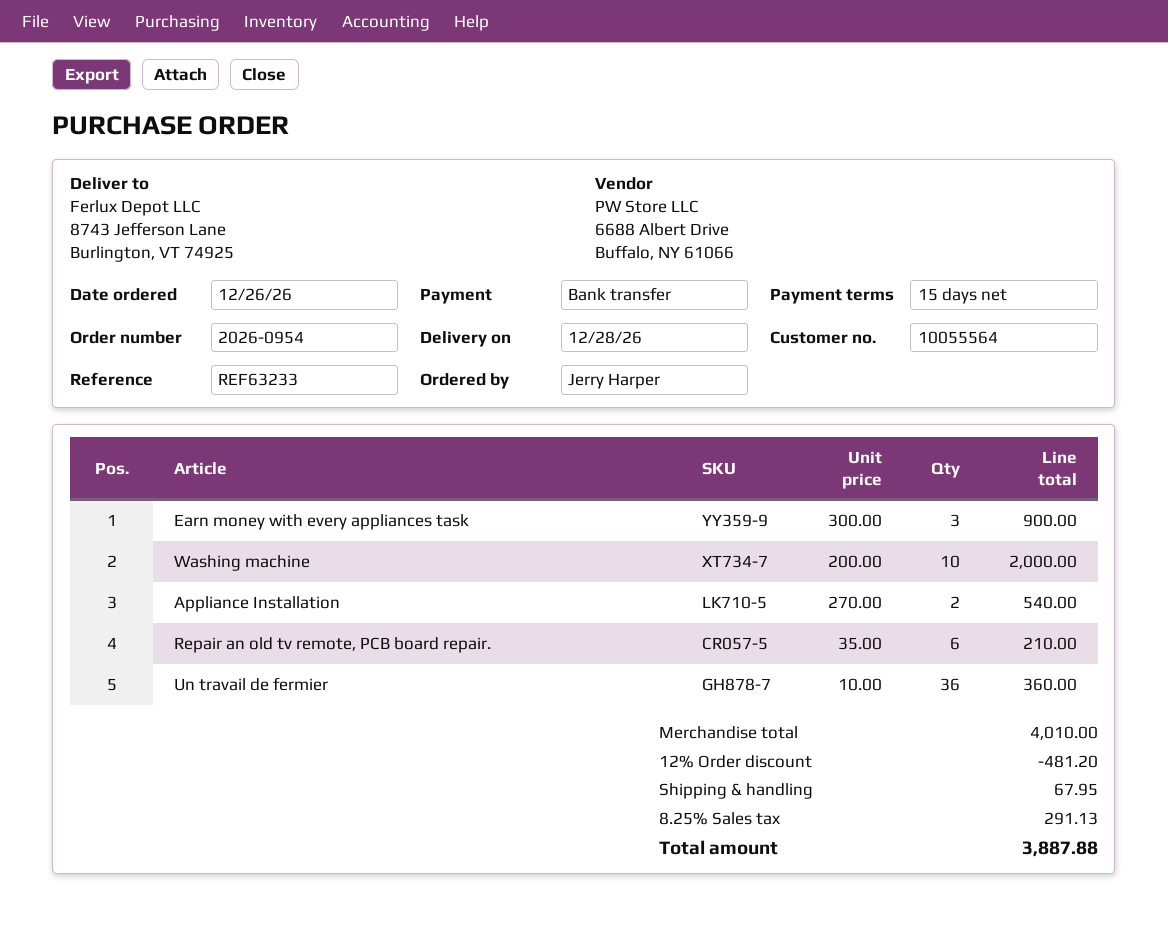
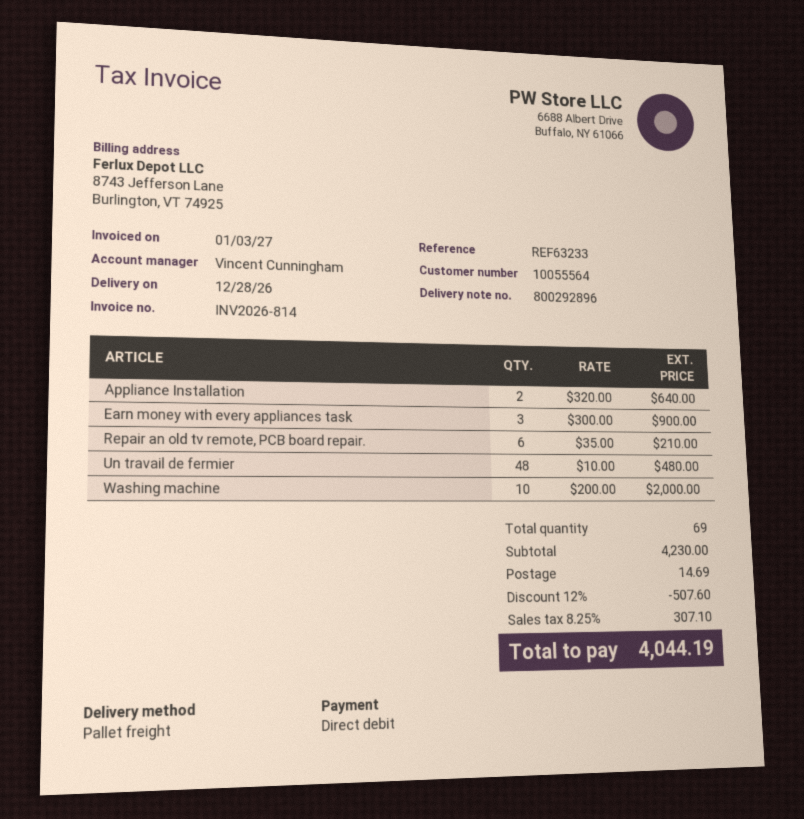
payment method: bank transfer -> direct debit
Appliance Installation: 2 x 270.00 = 540.00 -> 2 x 320.00 = 640.00
Un travail de fermier: 36 x 10.00 = 360.00 -> 48 x 10.00 = 480.00
subtotal: 4010.00 -> 4230.00
discount: 12% = 481.20 -> 12% = 507.60
shipping: 67.95 -> 14.69
tax: 8.25% = 291.13 -> 8.25% = 307.10
total: 3887.88 -> 4044.19

